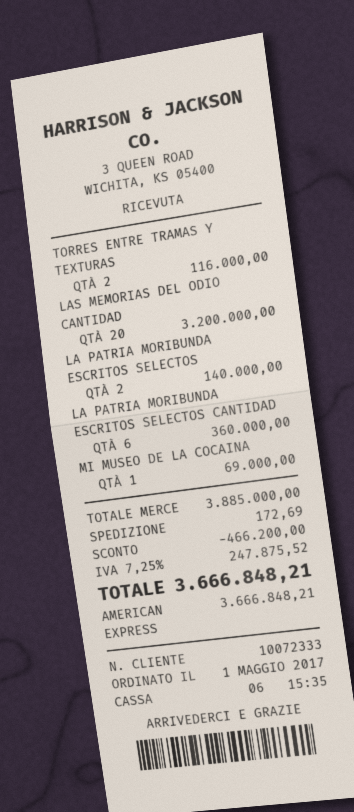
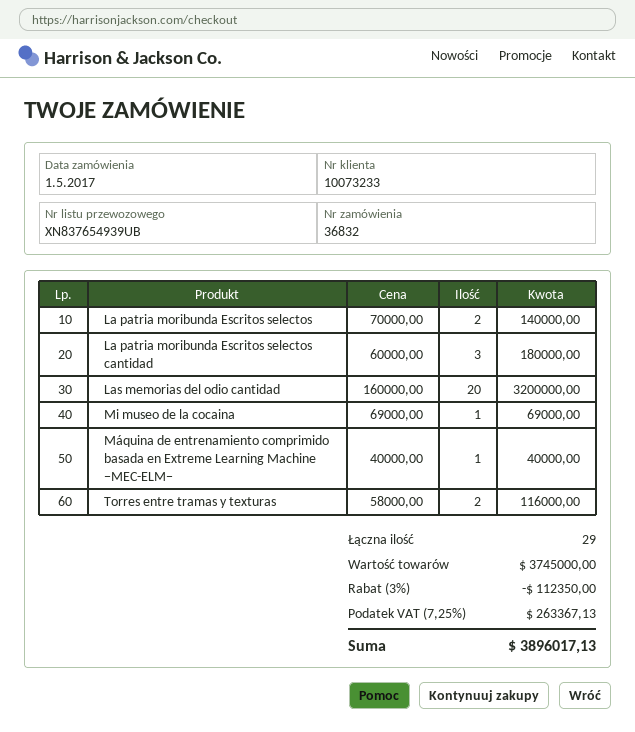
customer number: 10072333 -> 10073233
LA PATRIA MORIBUNDA ESCRITOS SELECTOS CANTIDAD: 6 for 360000.00 -> 3 for 180000.00
Máquina de entrenamiento comprimido basada en Extreme Learning Machine −MEC-ELM−: none -> 1 for 40000.00
subtotal: 3885000.00 -> 3745000.00
discount: 466200.00 -> 112350.00
shipping: 172.69 -> none
tax: 7.25% = 247875.52 -> 7.25% = 263367.13
total: 3666848.21 -> 3896017.13

